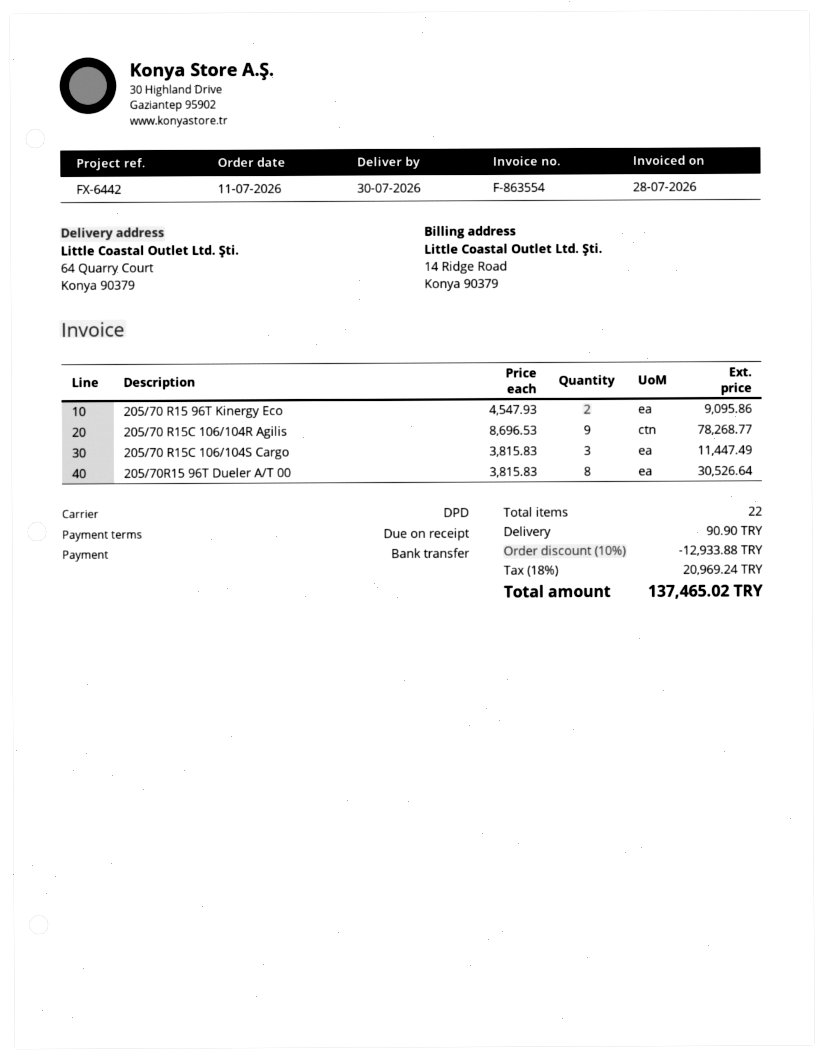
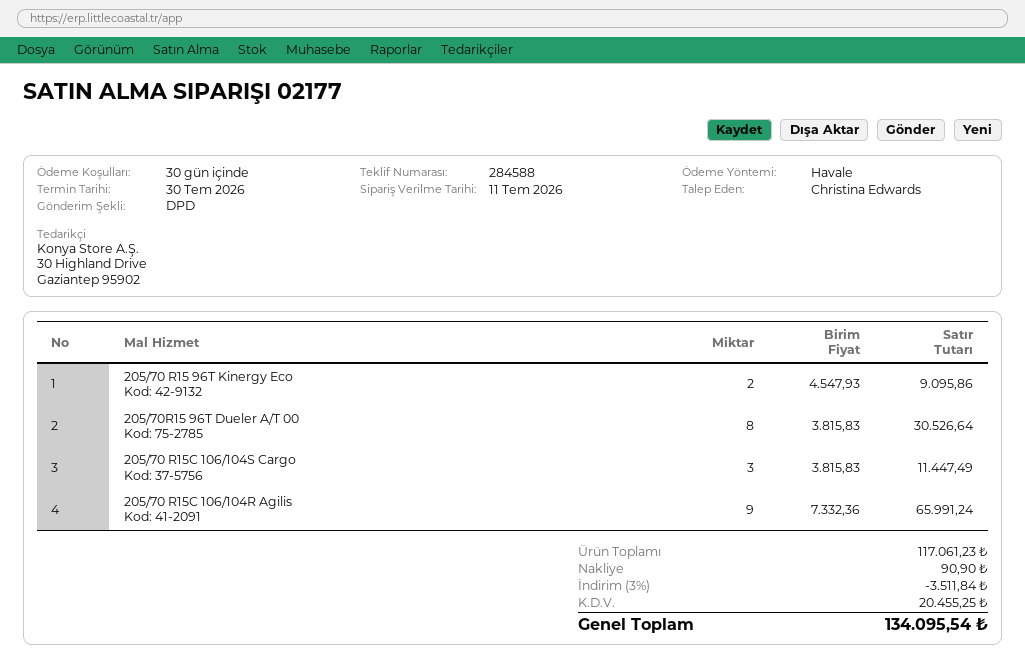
payment terms: on receipt -> 30 days
205/70 R15C 106/104R Agilis: 9 x 8696.53 = 78268.77 -> 9 x 7332.36 = 65991.24
discount: 10% = 12933.88 -> 3% = 3511.84
tax: 20969.24 -> 20455.25
total: 137465.02 -> 134095.54

